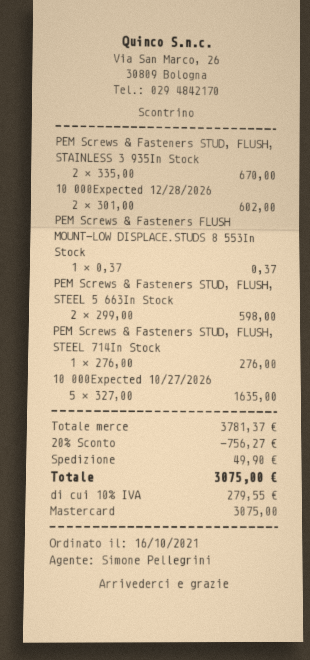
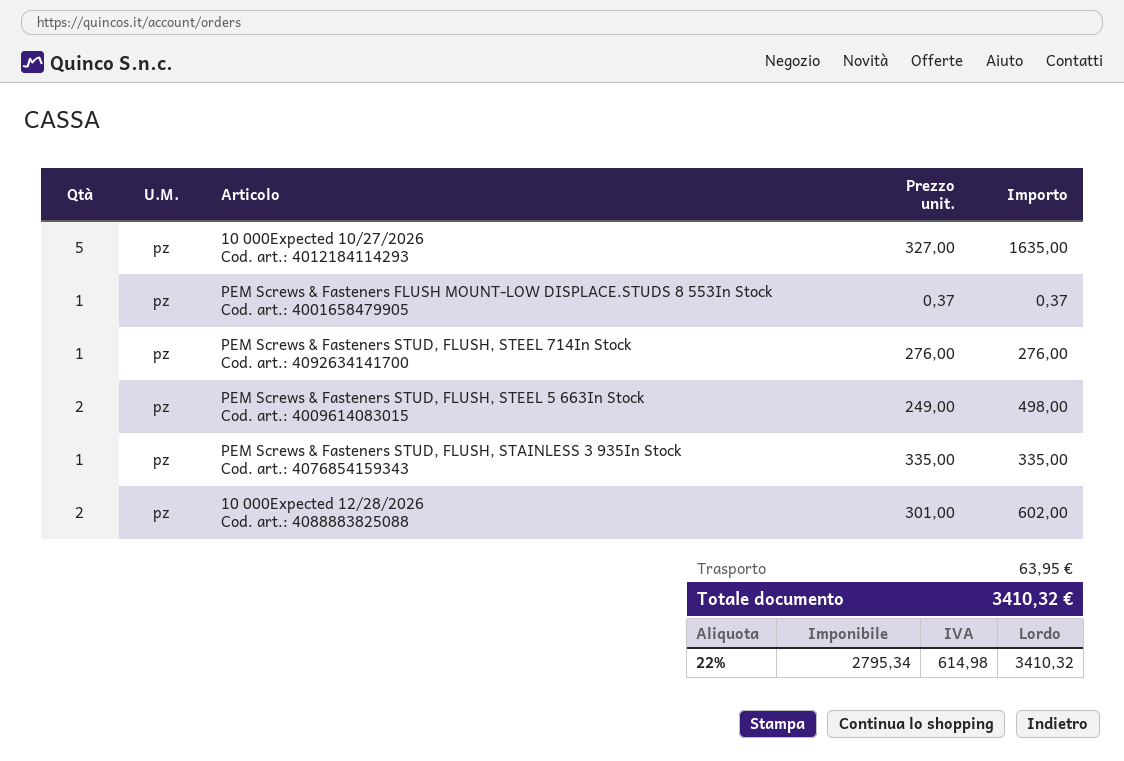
PEM Screws & Fasteners STUD, FLUSH, STAINLESS 3 935In Stock: 2 x 335.00 = 670.00 -> 1 x 335.00 = 335.00
PEM Screws & Fasteners STUD, FLUSH, STEEL 5 663In Stock: 2 x 299.00 = 598.00 -> 2 x 249.00 = 498.00
discount: 20% = 756.27 -> none
shipping: 49.90 -> 63.95
tax: 10% = 279.55 -> 22% = 614.98
total: 3075.00 -> 3410.32

